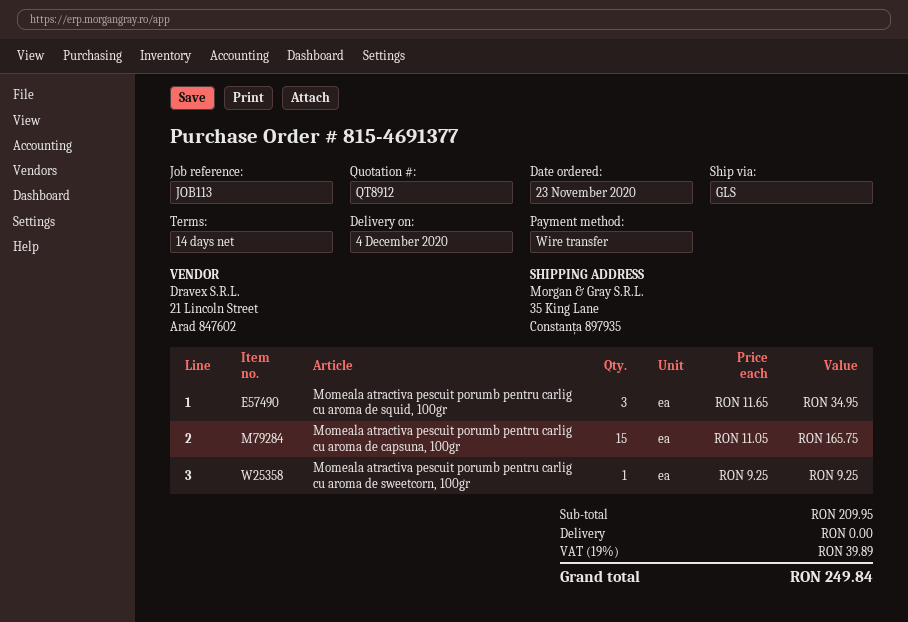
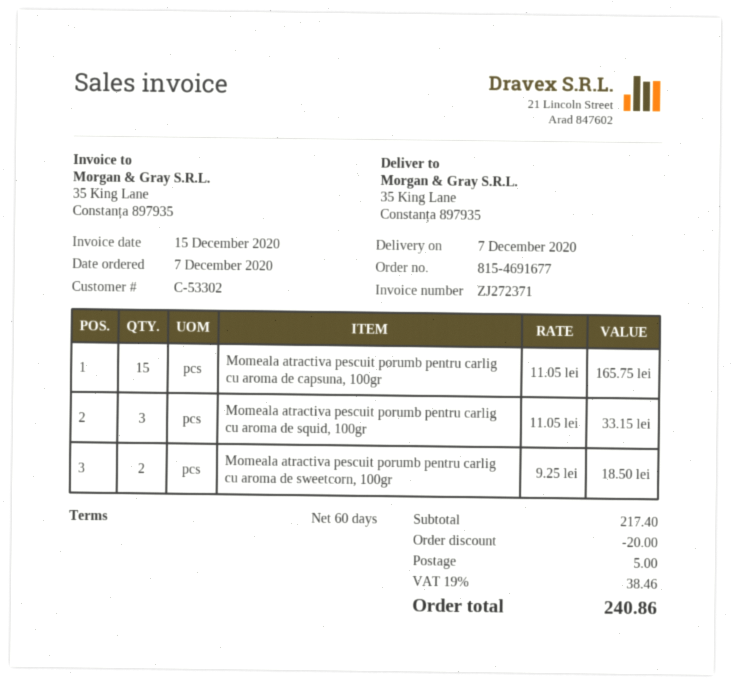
order number: 815-4691377 -> 815-4691677
order date: 2020-11-23 -> 2020-12-07
delivery date: 2020-12-04 -> 2020-12-07
payment terms: 14 days -> 60 days
Momeala atractiva pescuit porumb pentru carlig cu aroma de squid, 100gr: 3 x 11.65 = 34.95 -> 3 x 11.05 = 33.15
Momeala atractiva pescuit porumb pentru carlig cu aroma de sweetcorn, 100gr: 1 x 9.25 = 9.25 -> 2 x 9.25 = 18.50
subtotal: 209.95 -> 217.40
discount: none -> 20.00
shipping: 0.00 -> 5.00
tax: 19% = 39.89 -> 19% = 38.46
total: 249.84 -> 240.86

